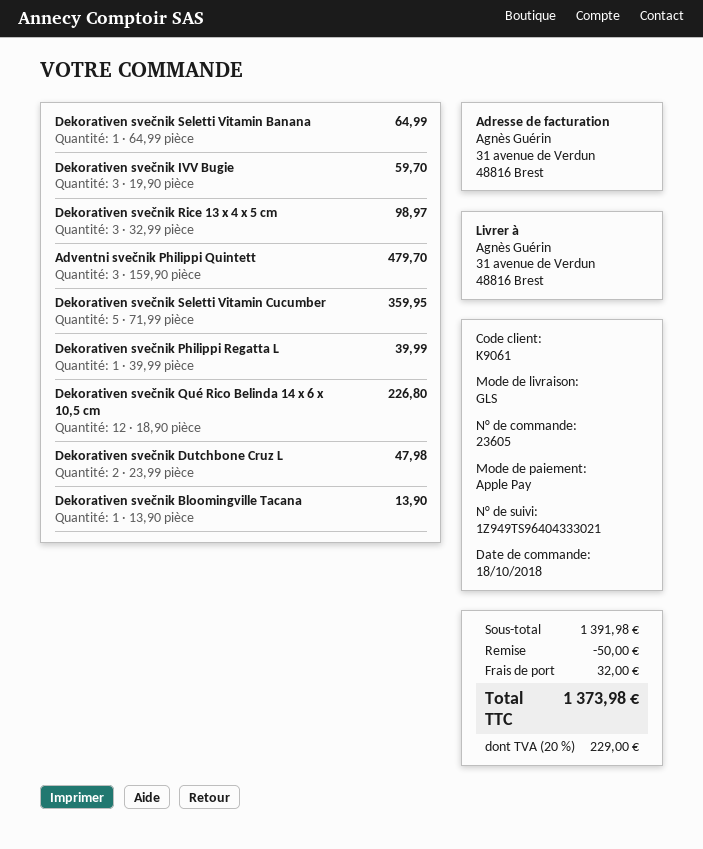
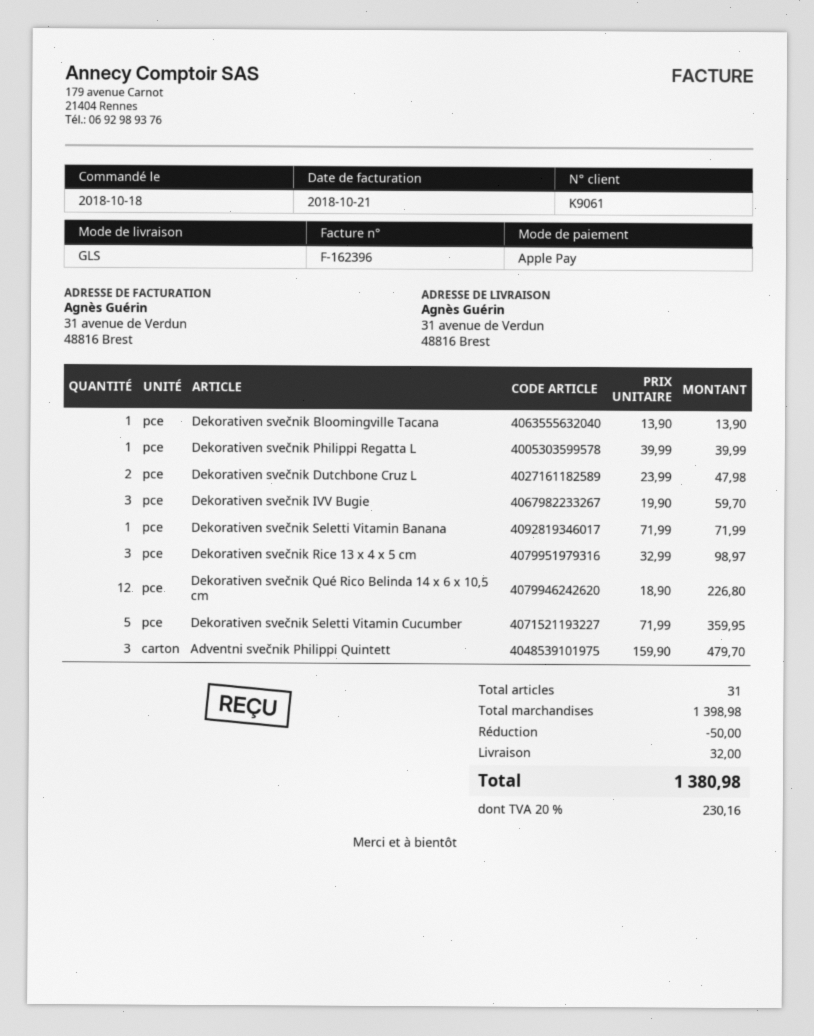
Dekorativen svečnik Seletti Vitamin Banana: 1 x 64.99 = 64.99 -> 1 x 71.99 = 71.99
subtotal: 1391.98 -> 1398.98
tax: 20% = 229.00 -> 20% = 230.16
total: 1373.98 -> 1380.98

